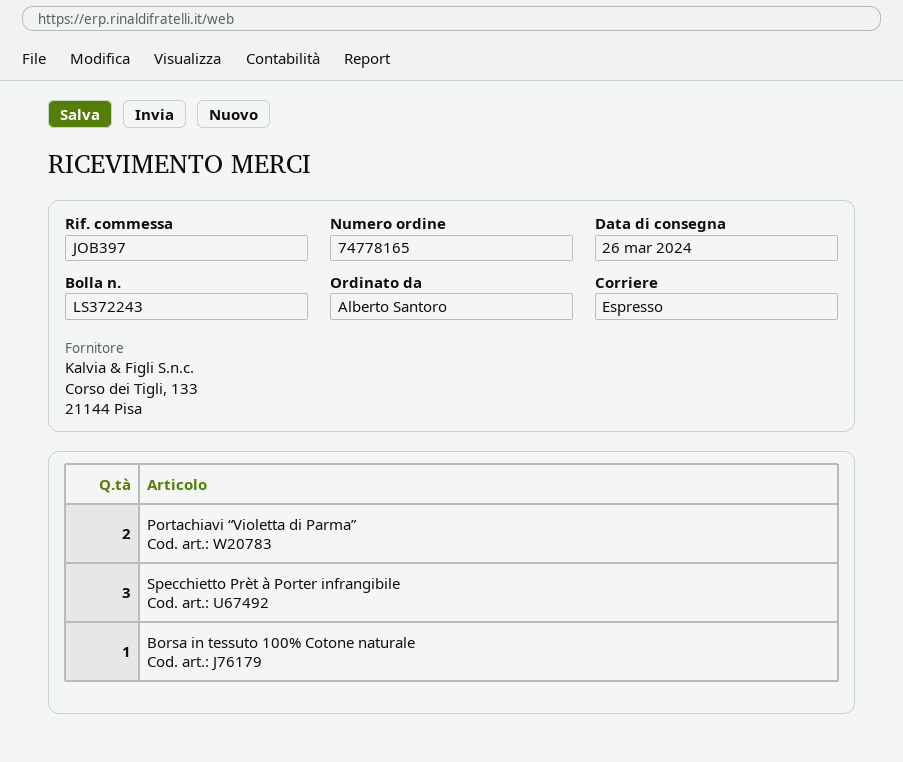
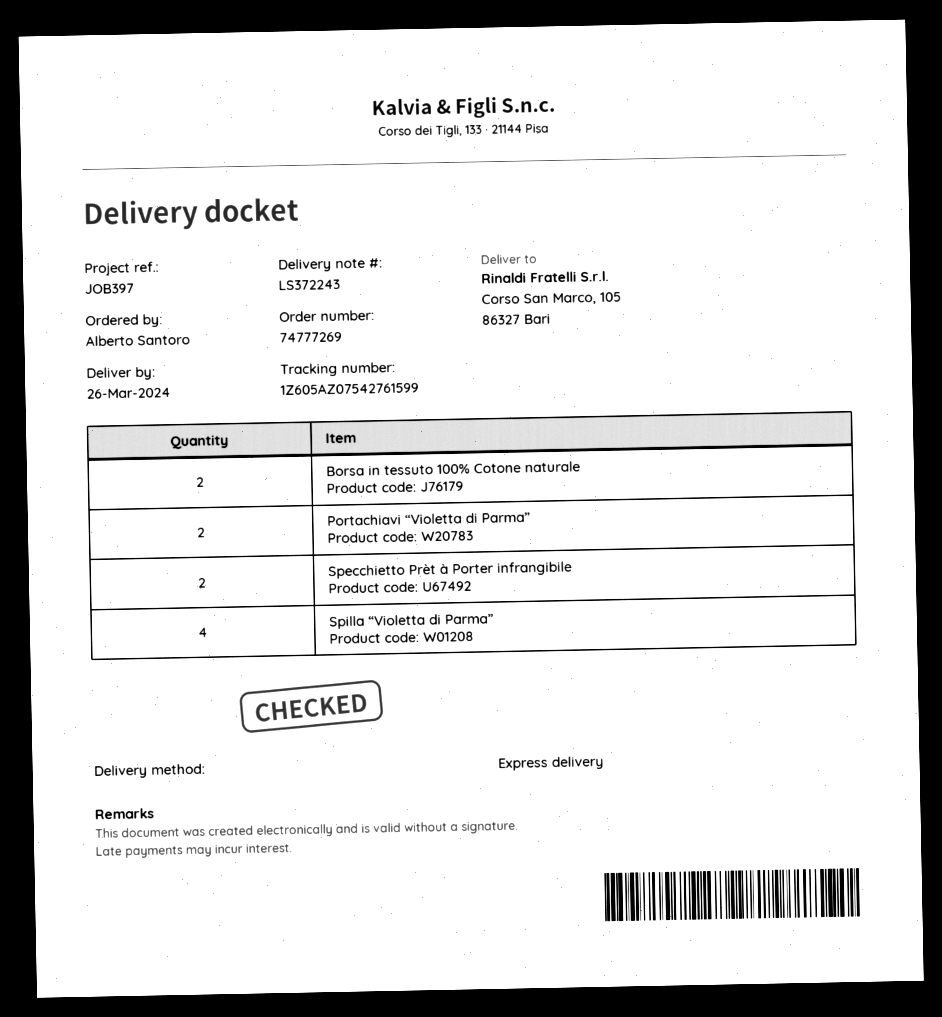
order number: 74778165 -> 74777269
Specchietto Prèt à Porter infrangibile: 3 -> 2
Borsa in tessuto 100% Cotone naturale: 1 -> 2
Spilla “Violetta di Parma”: none -> 4

